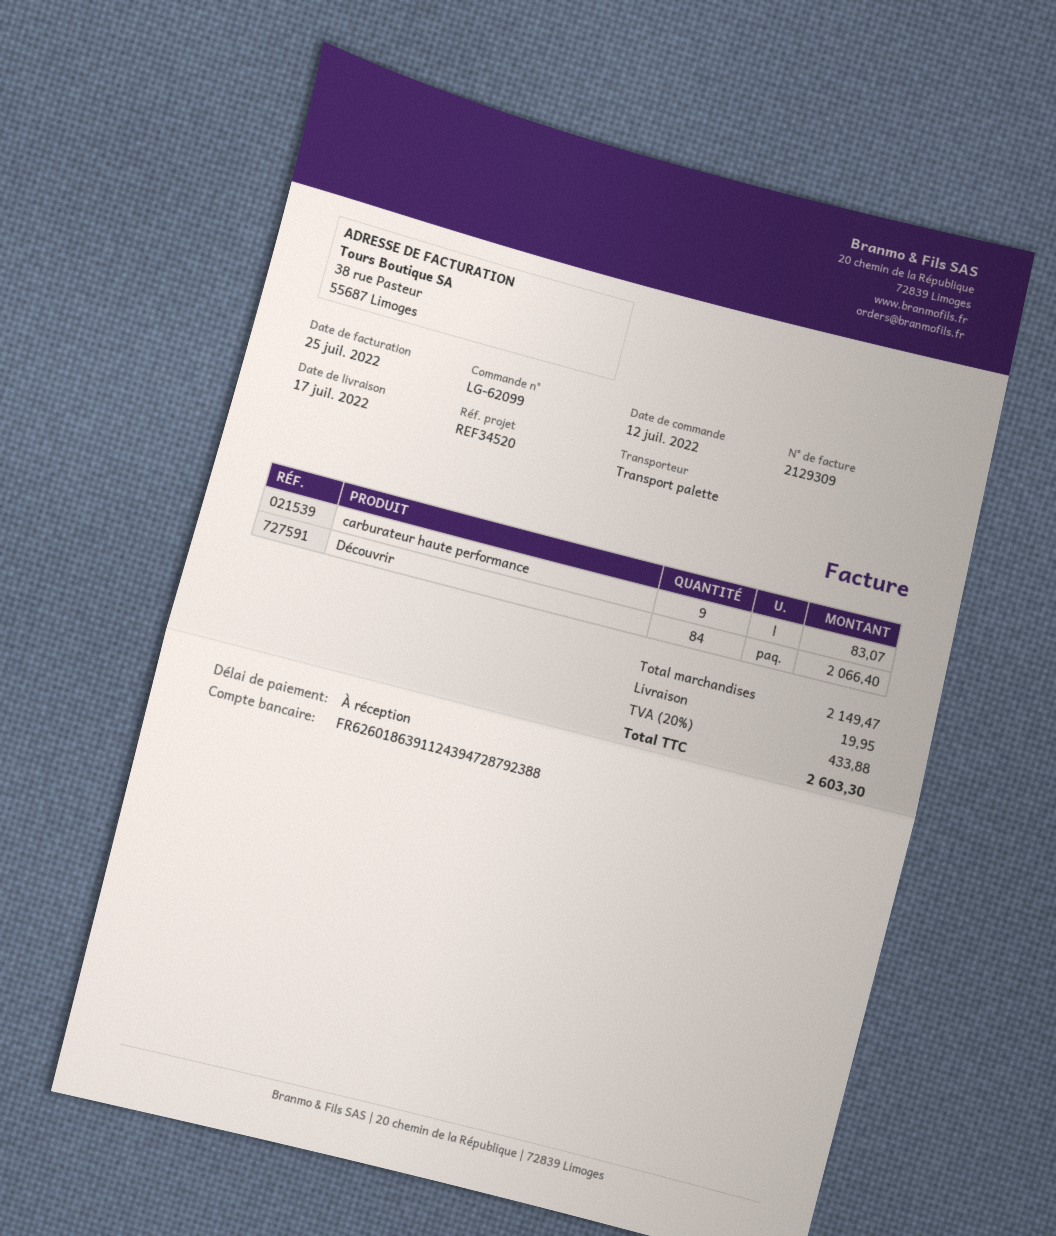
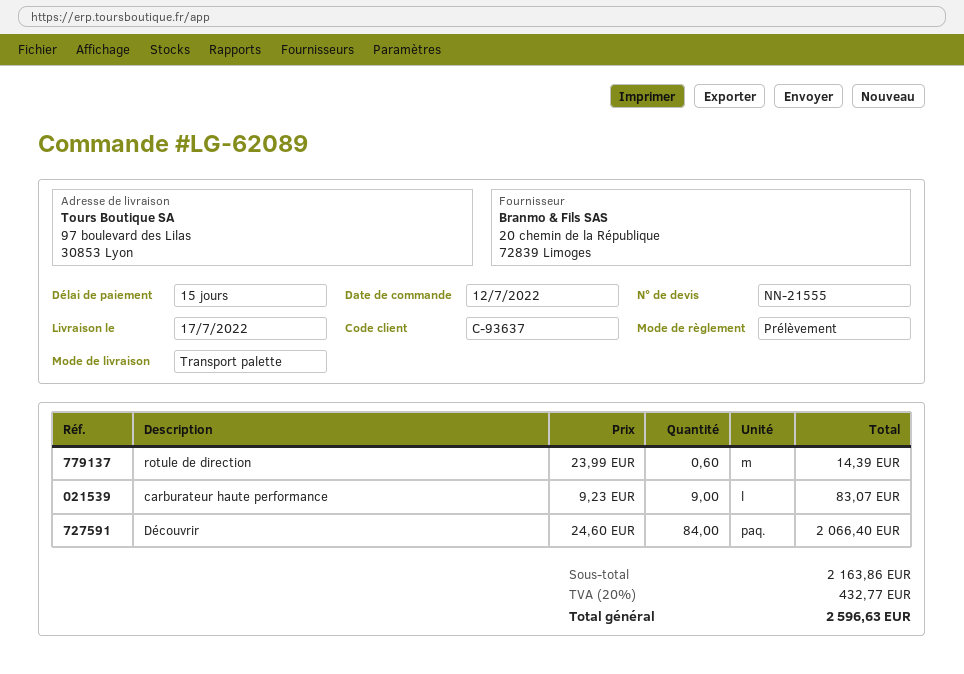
order number: LG-62099 -> LG-62089
payment terms: on receipt -> 15 days
rotule de direction: none -> 0.6 for 14.39
subtotal: 2149.47 -> 2163.86
shipping: 19.95 -> none
tax: 20% = 433.88 -> 20% = 432.77
total: 2603.30 -> 2596.63

